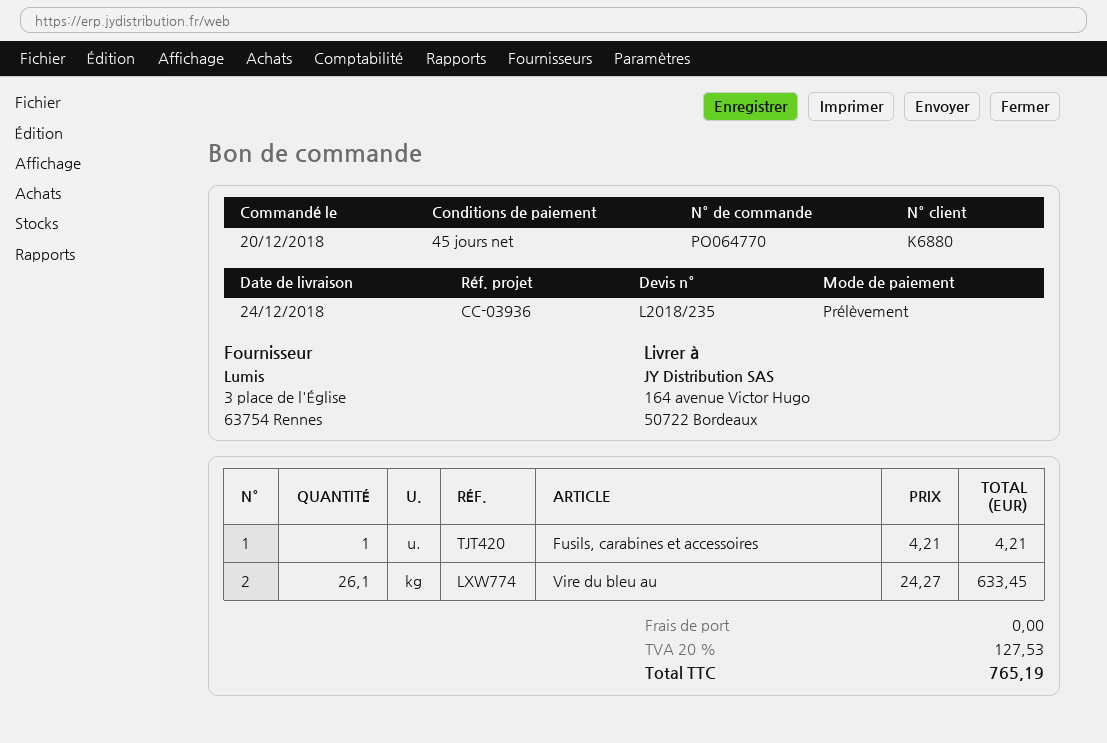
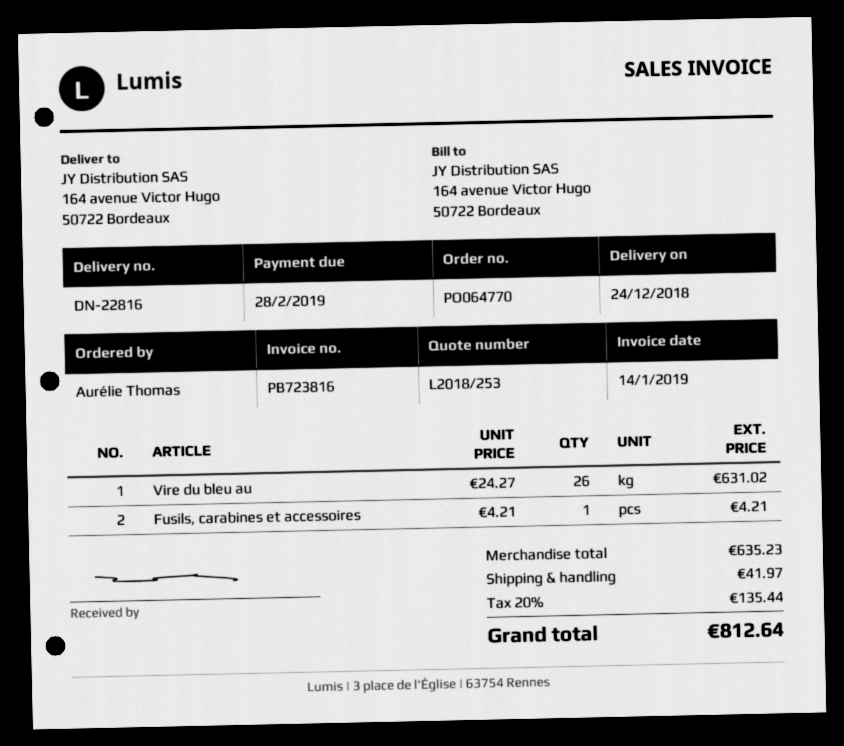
quote number: L2018/235 -> L2018/253
Vire du bleu au: 26.1 x 24.27 = 633.45 -> 26 x 24.27 = 631.02
shipping: 0.00 -> 41.97
tax: 20% = 127.53 -> 20% = 135.44
total: 765.19 -> 812.64

